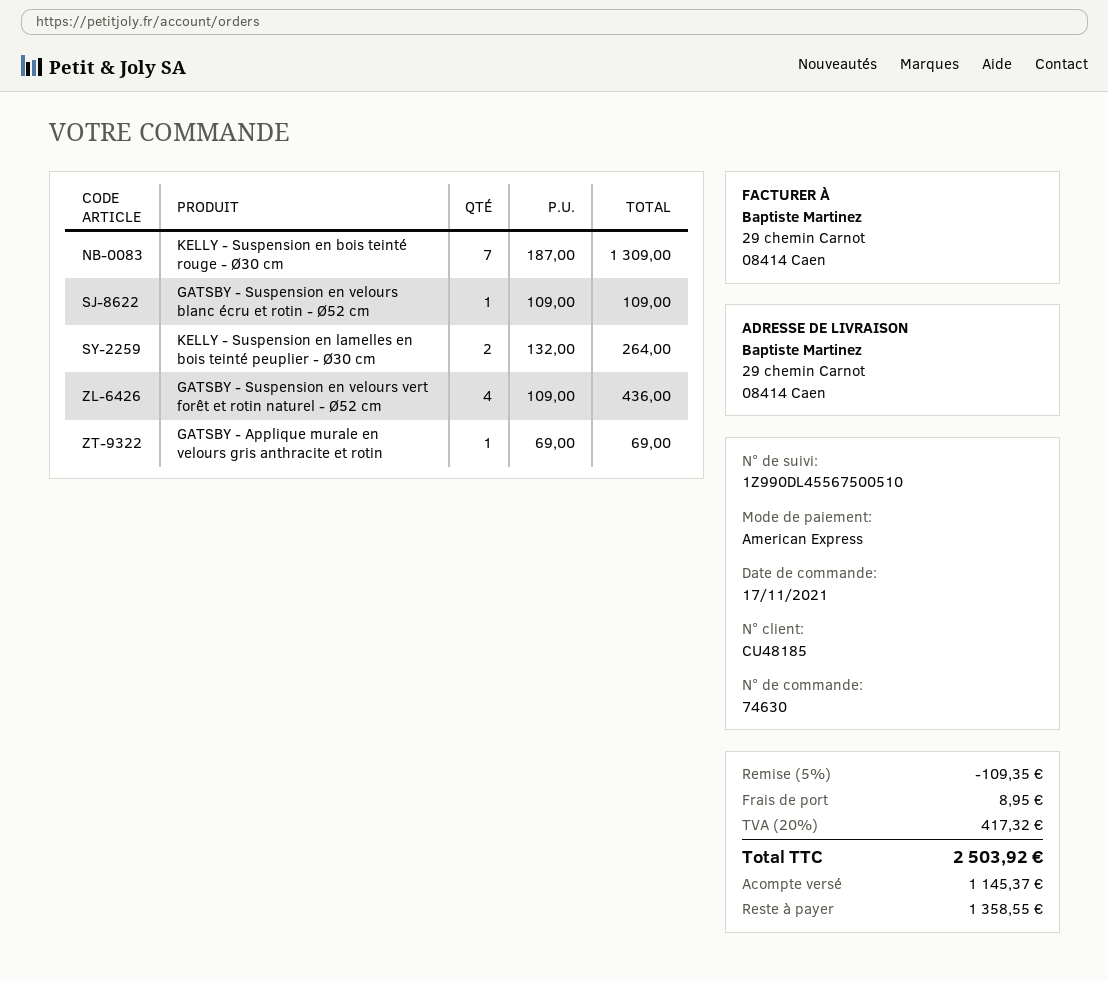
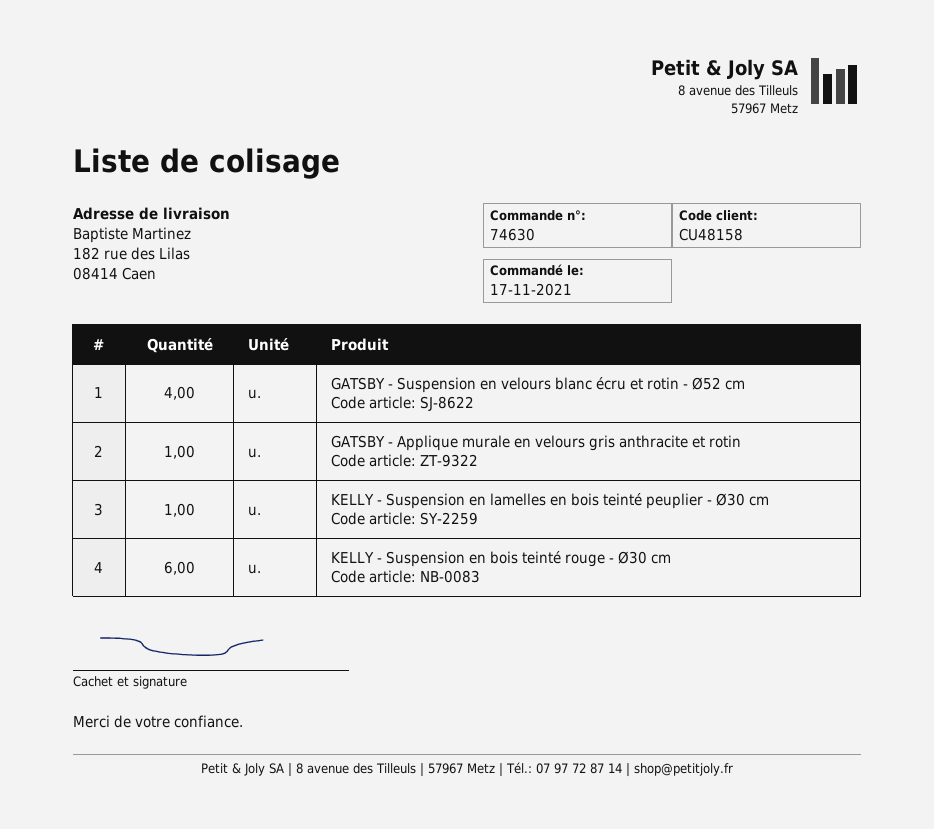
customer number: CU48185 -> CU48158
ship to: 29 chemin Carnot, 08414 Caen -> 182 rue des Lilas, 08414 Caen
KELLY - Suspension en bois teinté rouge - Ø30 cm: 7 -> 6
GATSBY - Suspension en velours blanc écru et rotin - Ø52 cm: 1 -> 4
KELLY - Suspension en lamelles en bois teinté peuplier - Ø30 cm: 2 -> 1
GATSBY - Suspension en velours vert forêt et rotin naturel - Ø52 cm: 4 -> none

